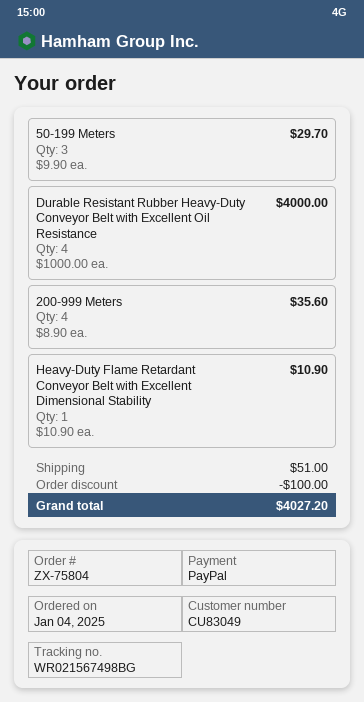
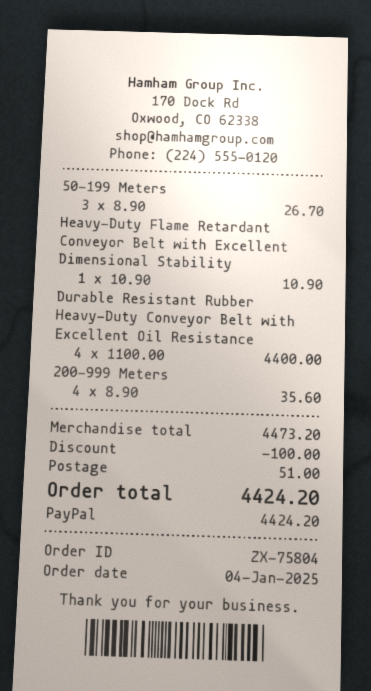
50-199 Meters: 3 x 9.90 = 29.70 -> 3 x 8.90 = 26.70
Durable Resistant Rubber Heavy-Duty Conveyor Belt with Excellent Oil Resistance: 4 x 1000.00 = 4000.00 -> 4 x 1100.00 = 4400.00
total: 4027.20 -> 4424.20

